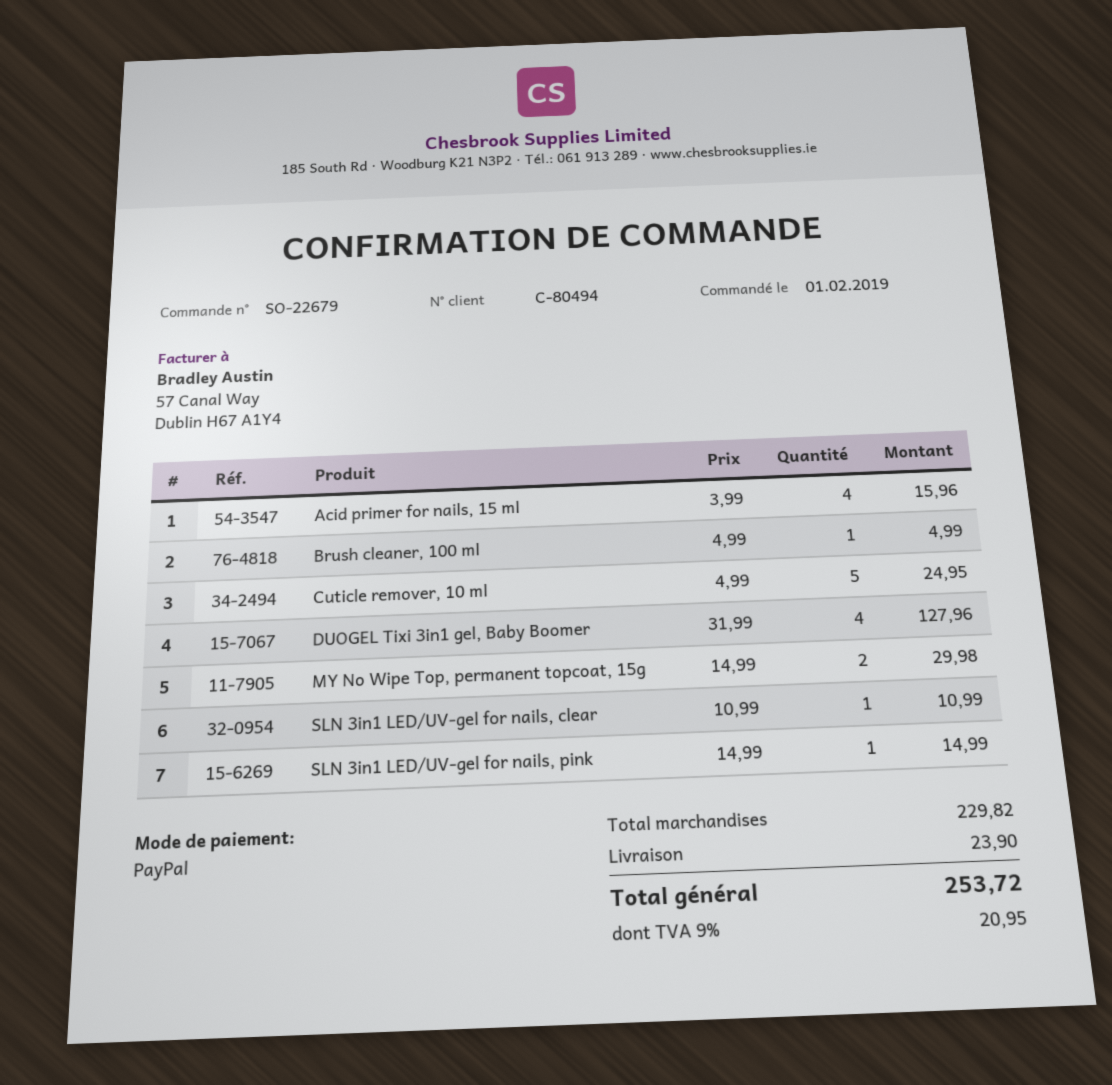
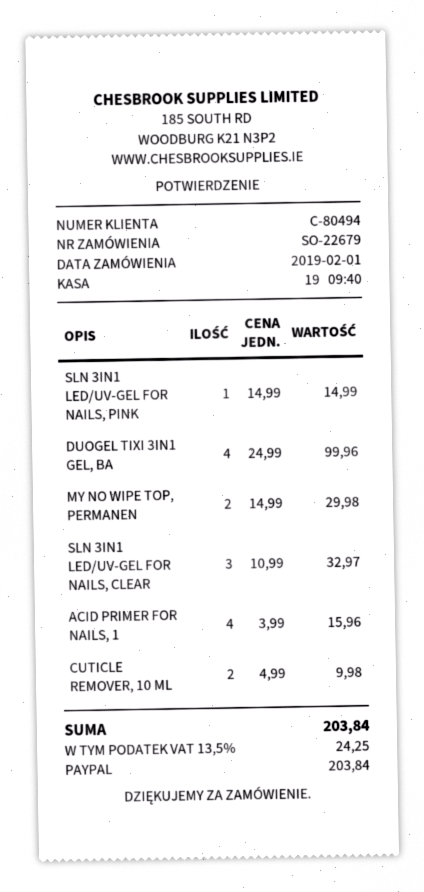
Brush cleaner, 100 ml: 1 x 4.99 = 4.99 -> none
Cuticle remover, 10 ml: 5 x 4.99 = 24.95 -> 2 x 4.99 = 9.98
DUOGEL Tixi 3in1 gel, Baby Boomer: 4 x 31.99 = 127.96 -> 4 x 24.99 = 99.96
SLN 3in1 LED/UV-gel for nails, clear: 1 x 10.99 = 10.99 -> 3 x 10.99 = 32.97
shipping: 23.90 -> none
tax: 9% = 20.95 -> 13.5% = 24.25
total: 253.72 -> 203.84

